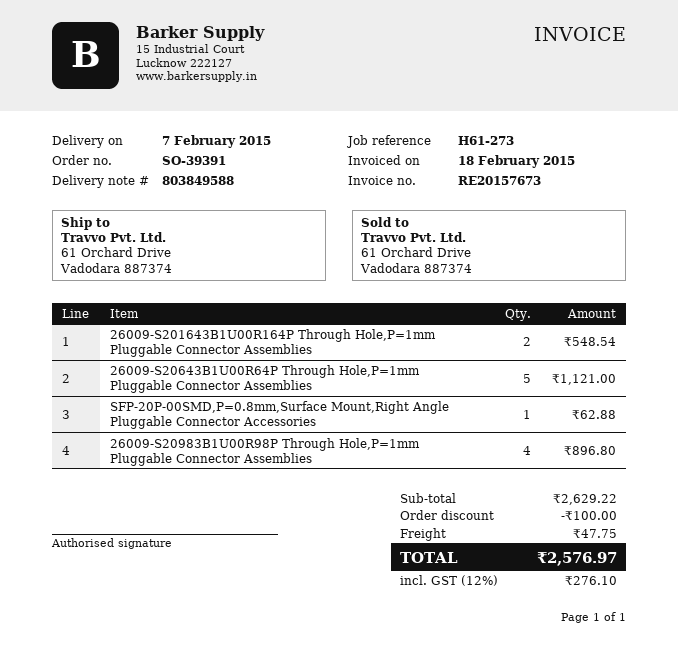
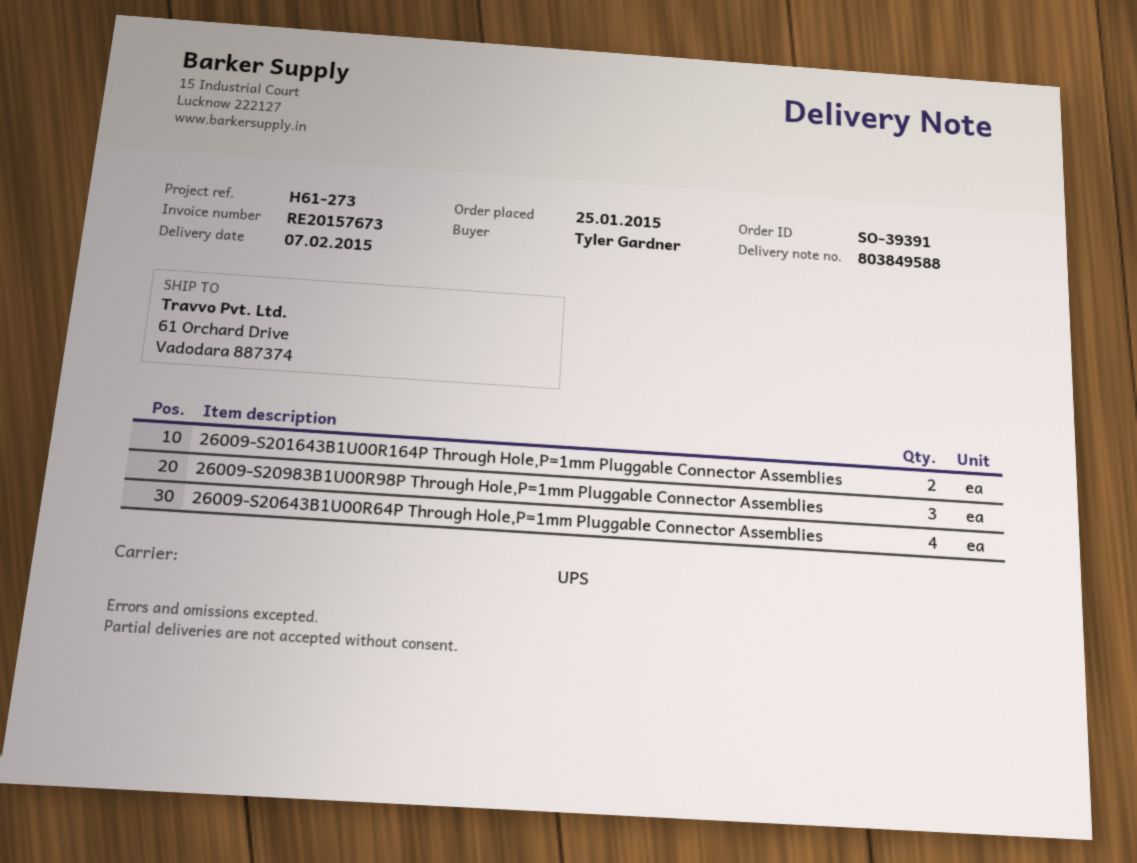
26009-S20643B1U00R64P Through Hole,P=1mm Pluggable Connector Assemblies: 5 -> 4
SFP-20P-00SMD,P=0.8mm,Surface Mount,Right Angle Pluggable Connector Accessories: 1 -> none
26009-S20983B1U00R98P Through Hole,P=1mm Pluggable Connector Assemblies: 4 -> 3

